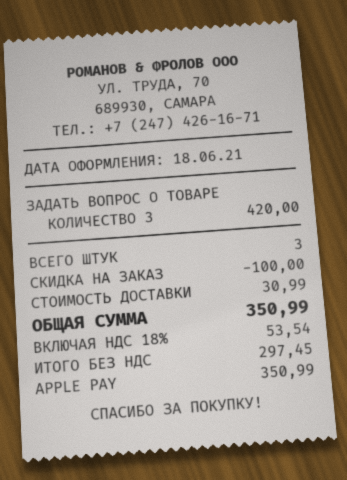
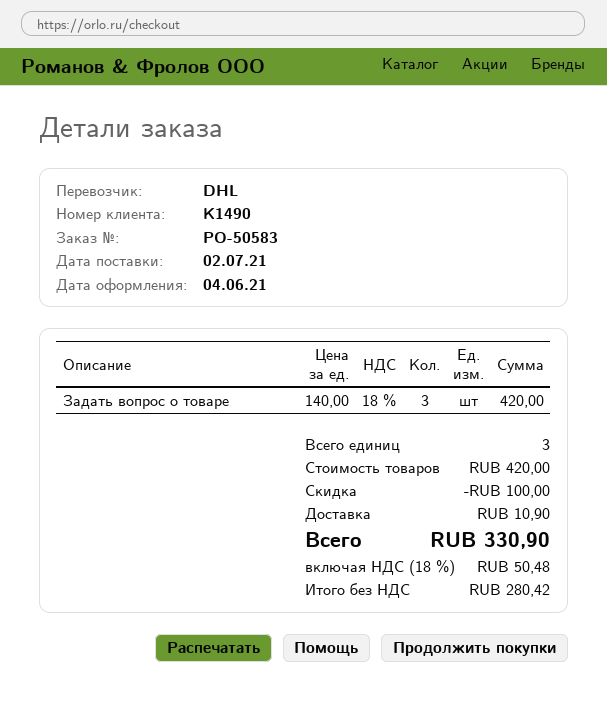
order date: 2021-06-18 -> 2021-06-04
shipping: 30.99 -> 10.90
net: 297.45 -> 280.42
tax: 18% = 53.54 -> 18% = 50.48
total: 350.99 -> 330.90

